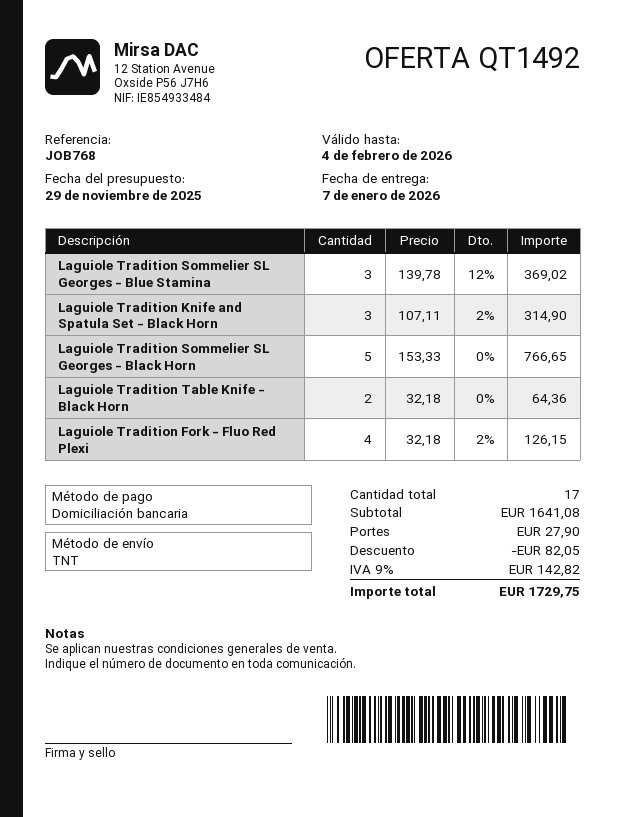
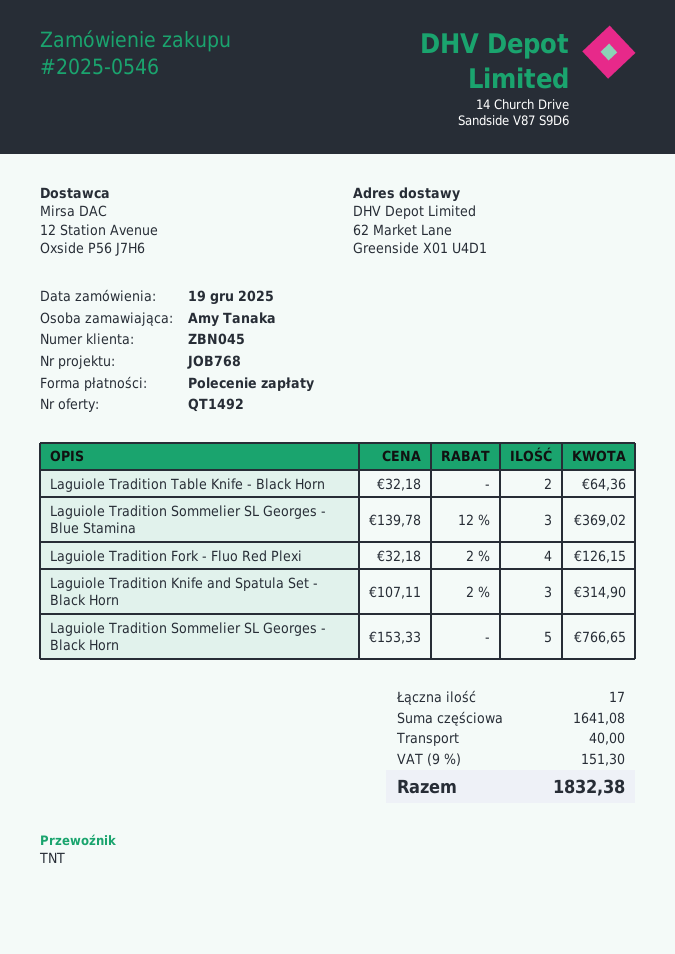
discount: 82.05 -> none
shipping: 27.90 -> 40.00
tax: 9% = 142.82 -> 9% = 151.30
total: 1729.75 -> 1832.38

